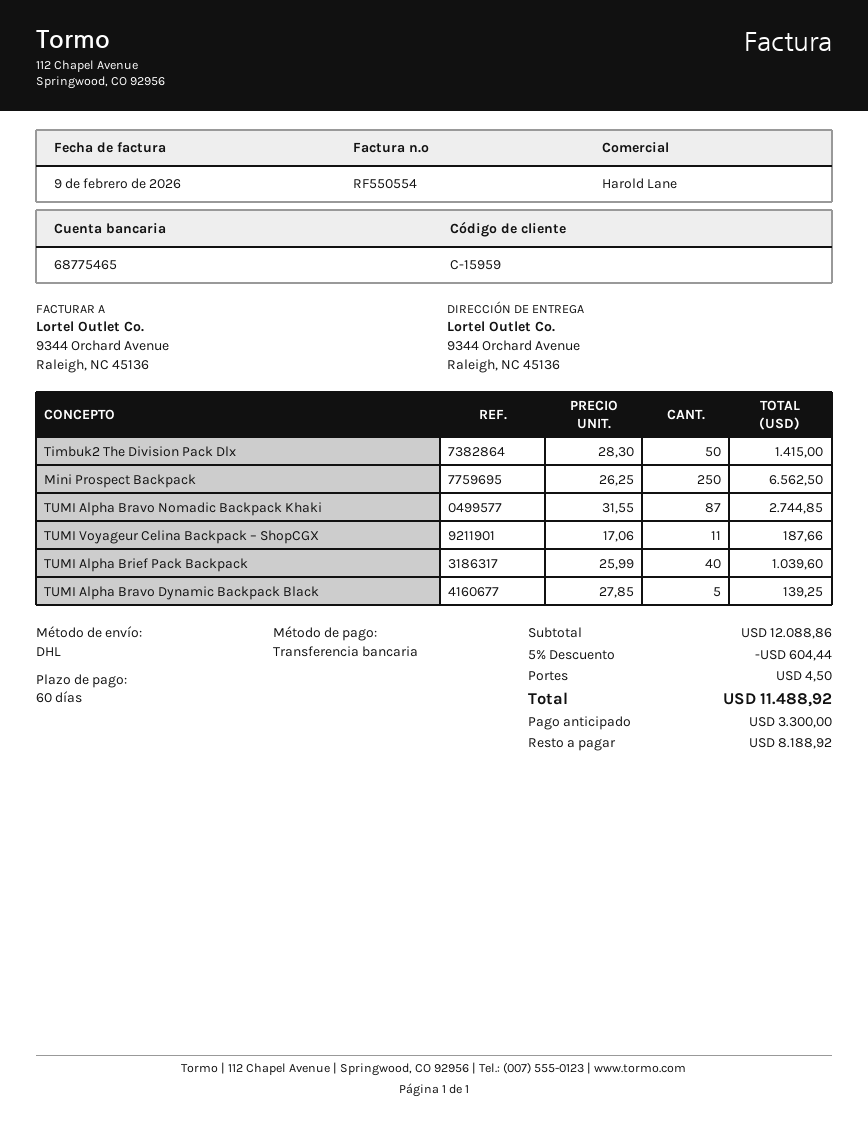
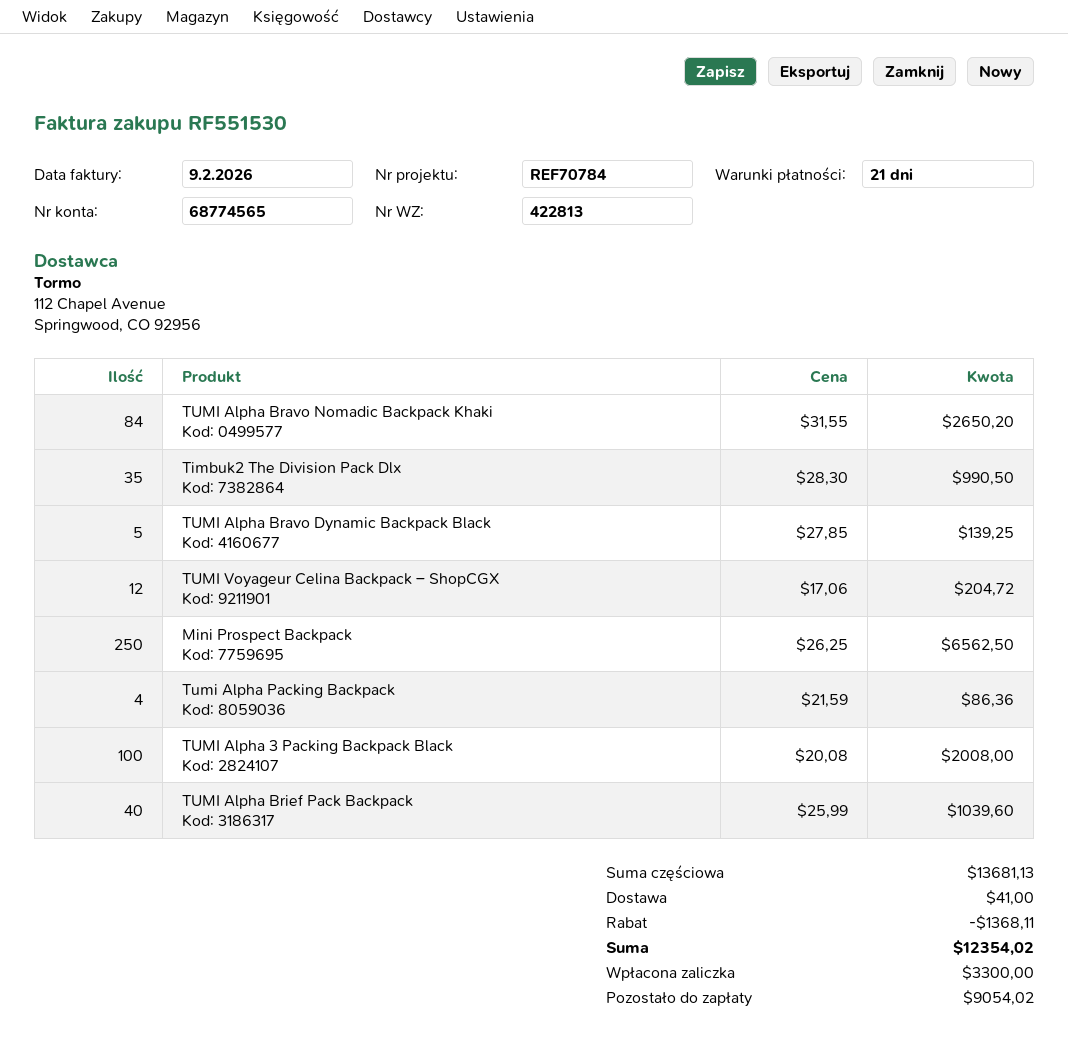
invoice number: RF550554 -> RF551530
payment terms: 60 days -> 21 days
bank account: 68775465 -> 68774565
Timbuk2 The Division Pack Dlx: 50 x 28.30 = 1415.00 -> 35 x 28.30 = 990.50
TUMI Alpha Bravo Nomadic Backpack Khaki: 87 x 31.55 = 2744.85 -> 84 x 31.55 = 2650.20
TUMI Voyageur Celina Backpack – ShopCGX: 11 x 17.06 = 187.66 -> 12 x 17.06 = 204.72
Tumi Alpha Packing Backpack: none -> 4 x 21.59 = 86.36
TUMI Alpha 3 Packing Backpack Black: none -> 100 x 20.08 = 2008.00
subtotal: 12088.86 -> 13681.13
discount: 604.44 -> 1368.11
shipping: 4.50 -> 41.00
total: 11488.92 -> 12354.02
balance: 8188.92 -> 9054.02

